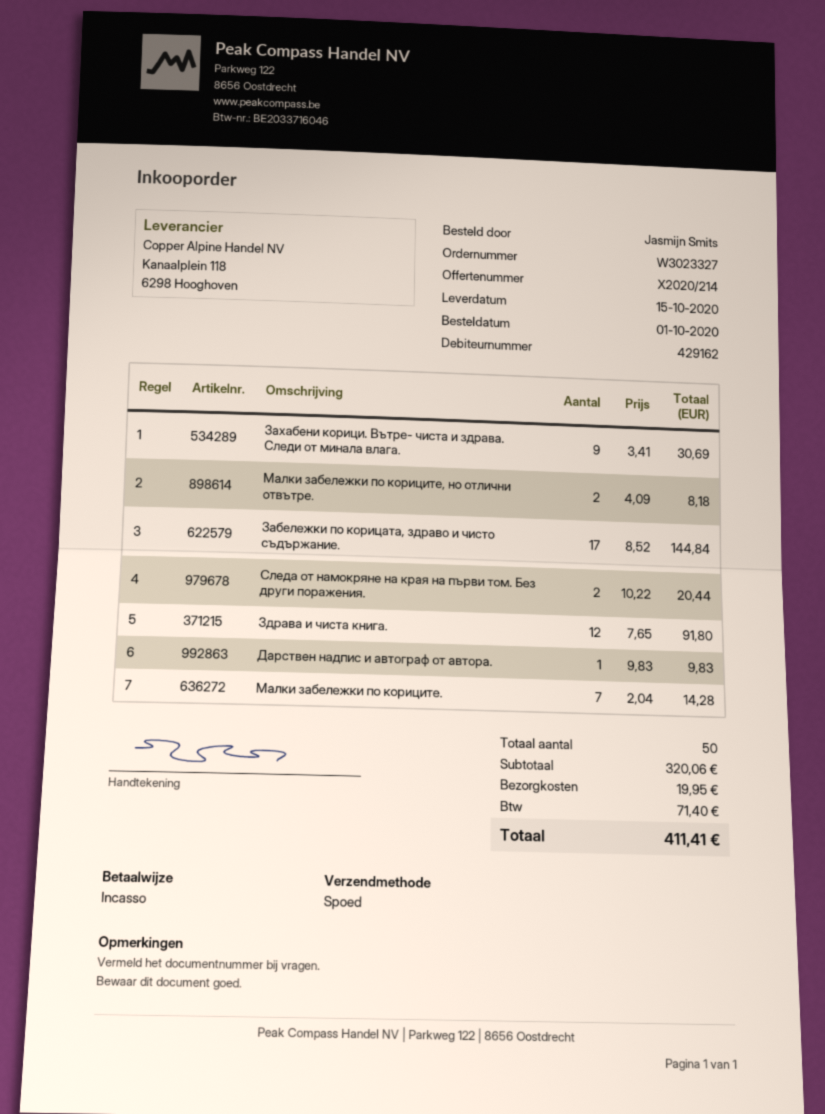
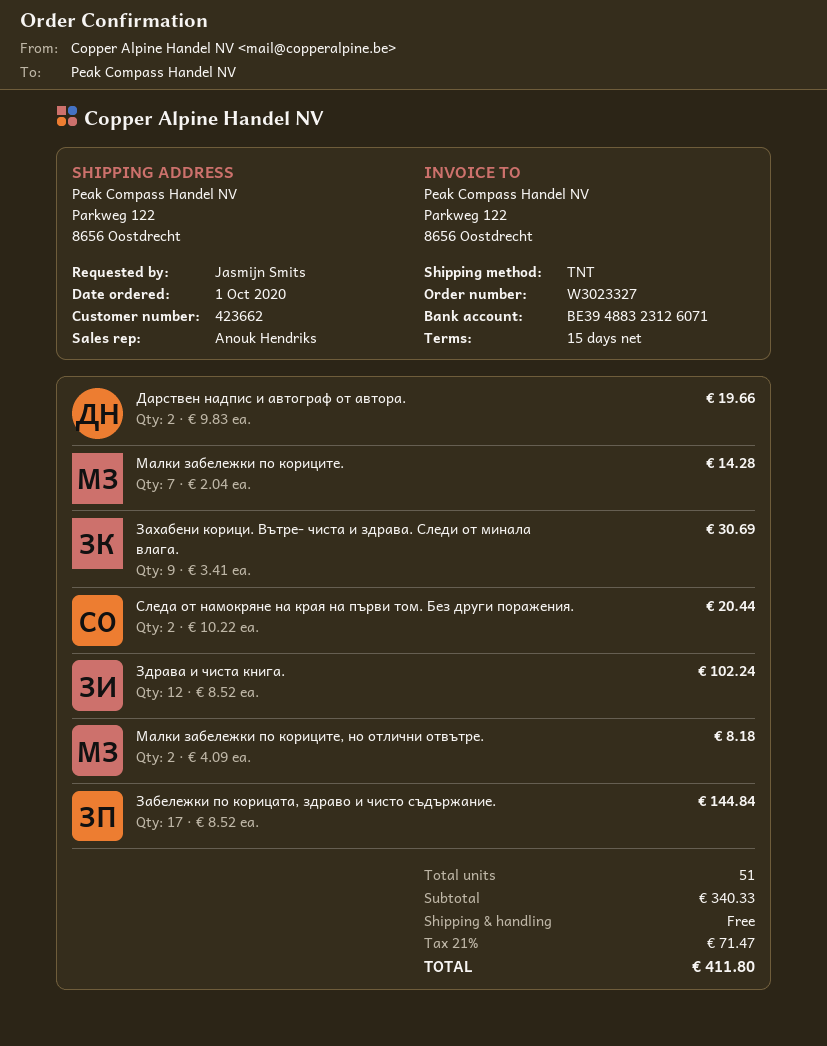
customer number: 429162 -> 423662
shipping method: express -> TNT
Здрава и чиста книга.: 12 x 7.65 = 91.80 -> 12 x 8.52 = 102.24
Дарствен надпис и автограф от автора.: 1 x 9.83 = 9.83 -> 2 x 9.83 = 19.66
total quantity: 50 -> 51
subtotal: 320.06 -> 340.33
shipping: 19.95 -> 0.00
tax: 71.40 -> 71.47
total: 411.41 -> 411.80

